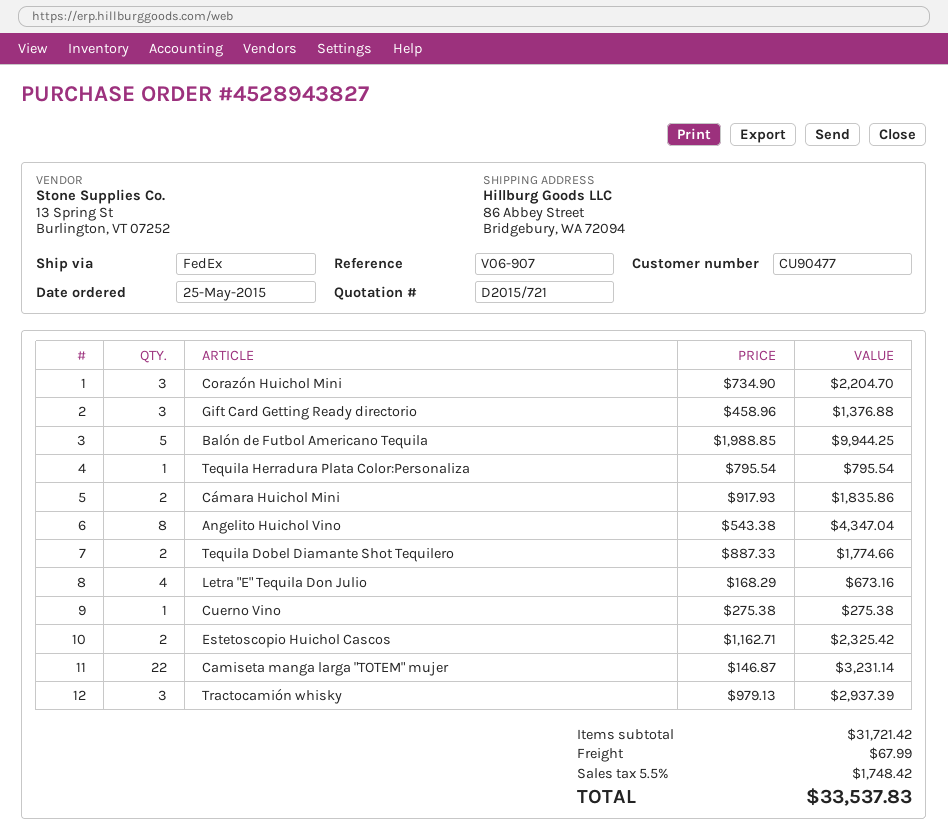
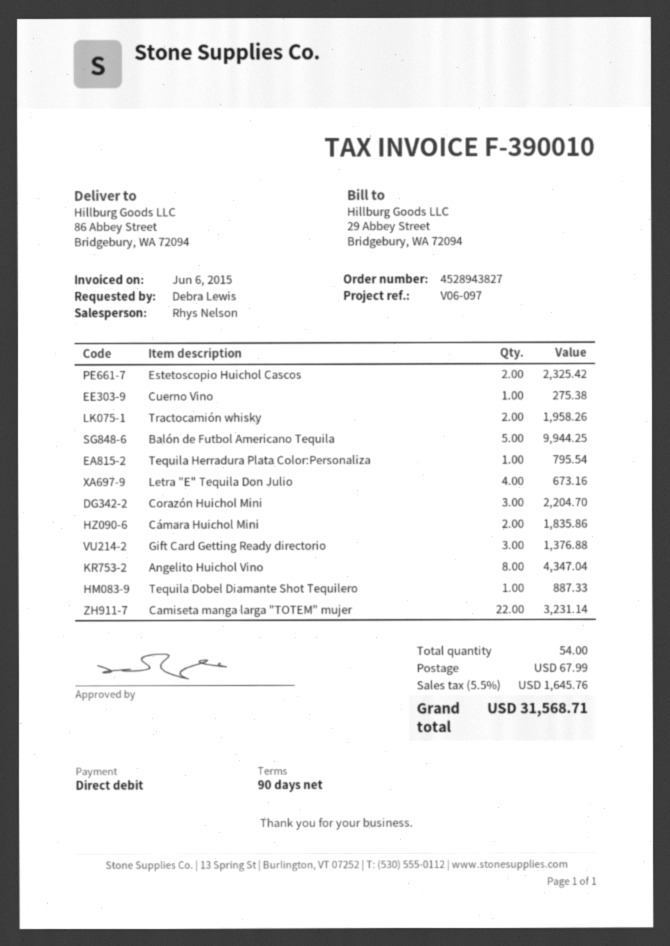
reference: V06-907 -> V06-097
Tequila Dobel Diamante Shot Tequilero: 2 for 1774.66 -> 1 for 887.33
Tractocamión whisky: 3 for 2937.39 -> 2 for 1958.26
tax: 5.5% = 1748.42 -> 5.5% = 1645.76
total: 33537.83 -> 31568.71

